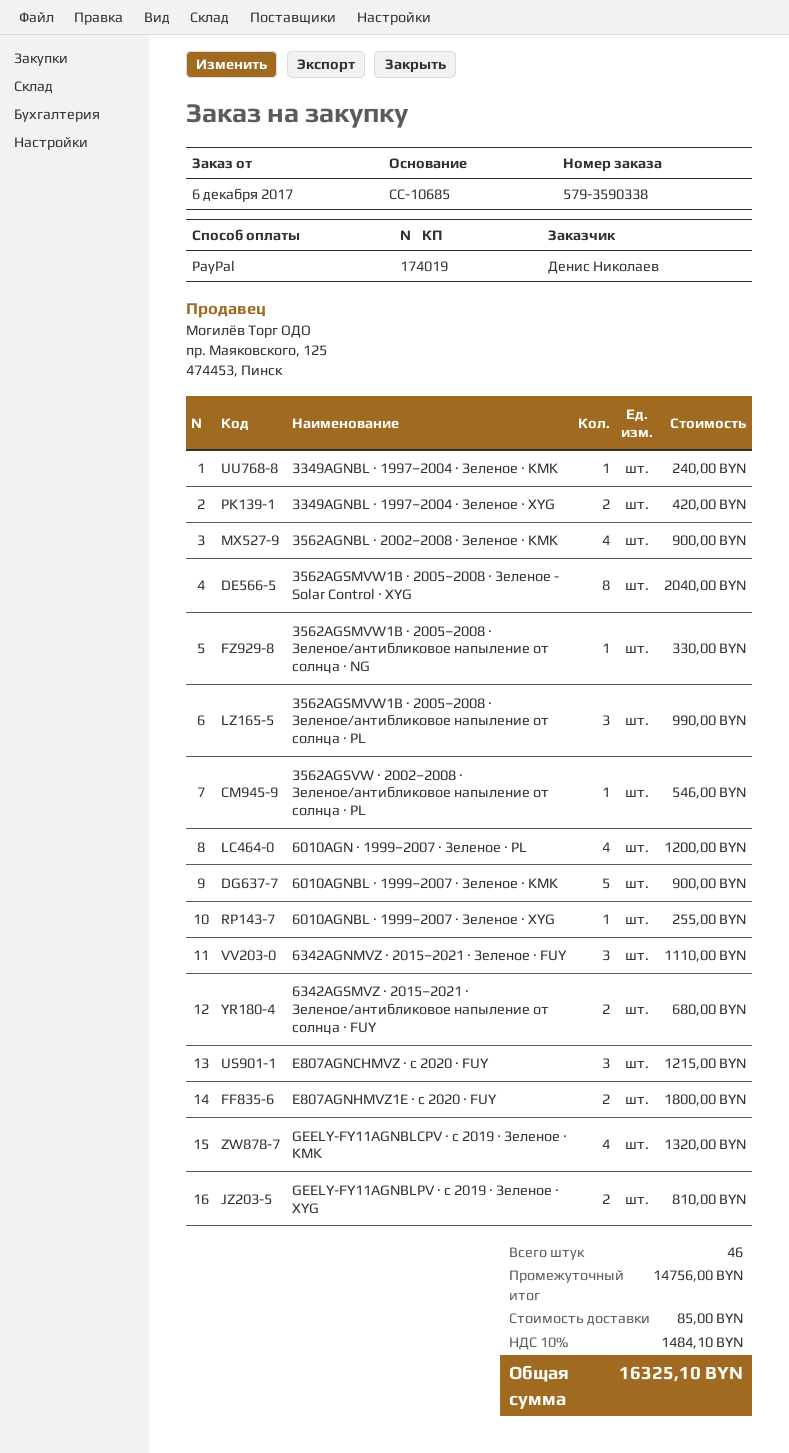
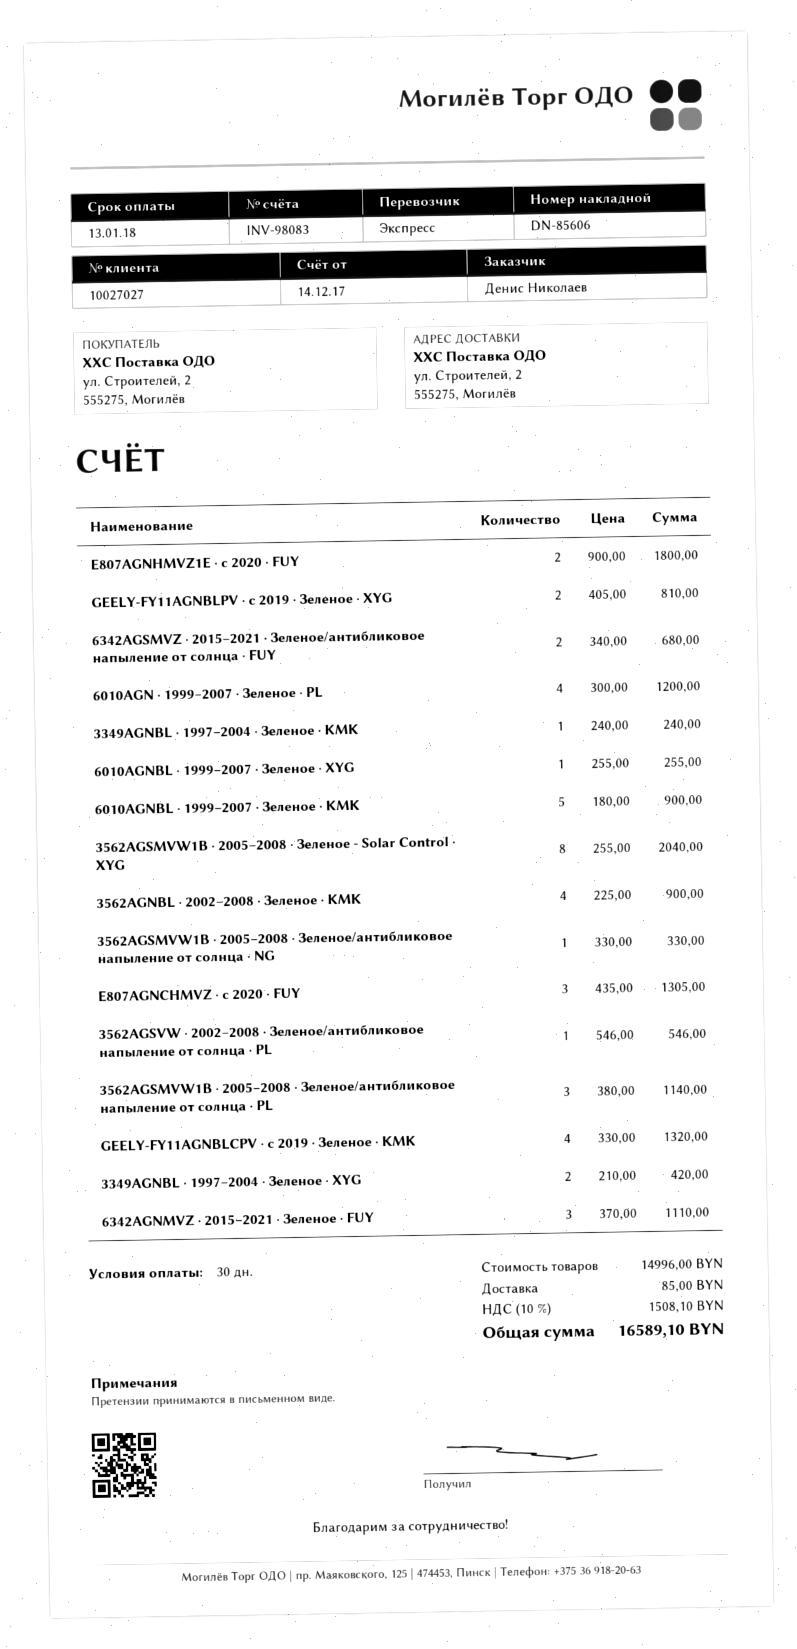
3562AGSMVW1B · 2005–2008 · Зеленое/антибликовое напыление от солнца · PL: 3 for 990.00 -> 3 for 1140.00
E807AGNCHMVZ · с 2020 · FUY: 3 for 1215.00 -> 3 for 1305.00
subtotal: 14756.00 -> 14996.00
tax: 10% = 1484.10 -> 10% = 1508.10
total: 16325.10 -> 16589.10

